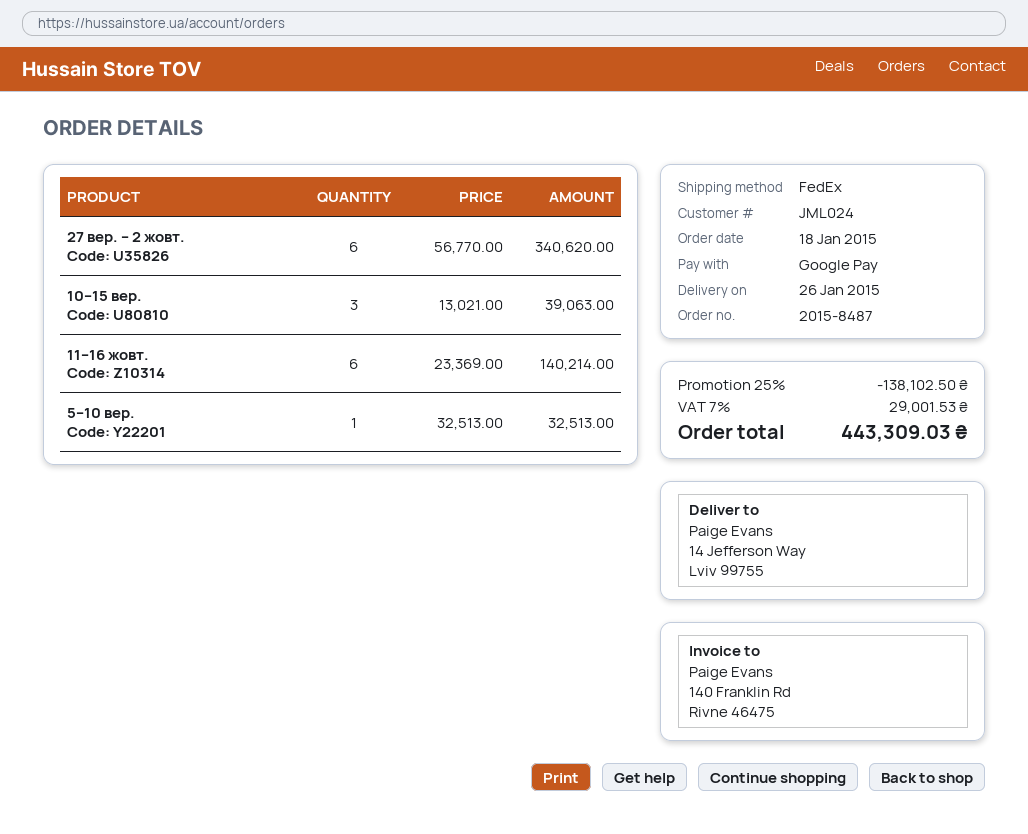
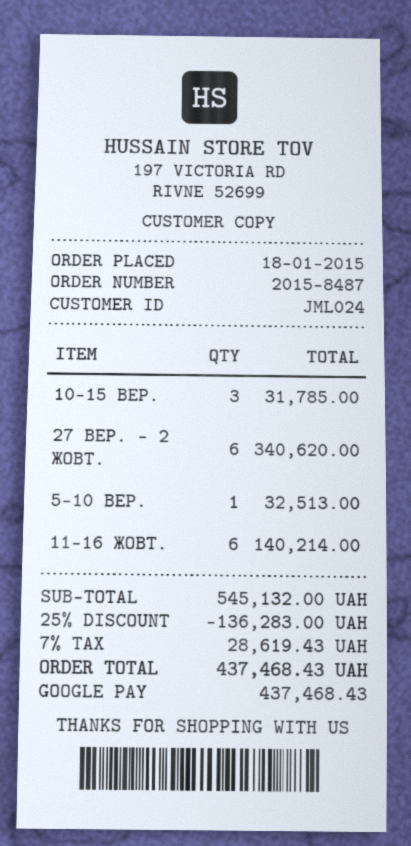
10–15 вер.: 3 for 39063.00 -> 3 for 31785.00
discount: 25% = 138102.50 -> 25% = 136283.00
tax: 7% = 29001.53 -> 7% = 28619.43
total: 443309.03 -> 437468.43

